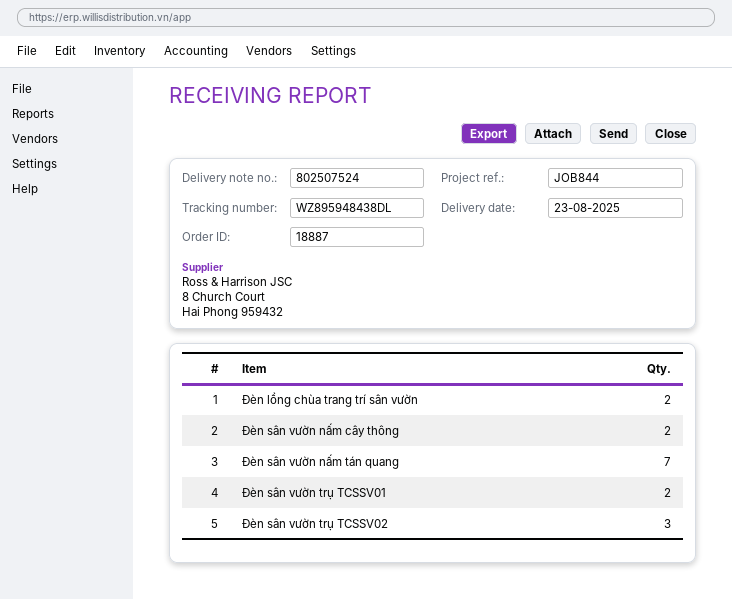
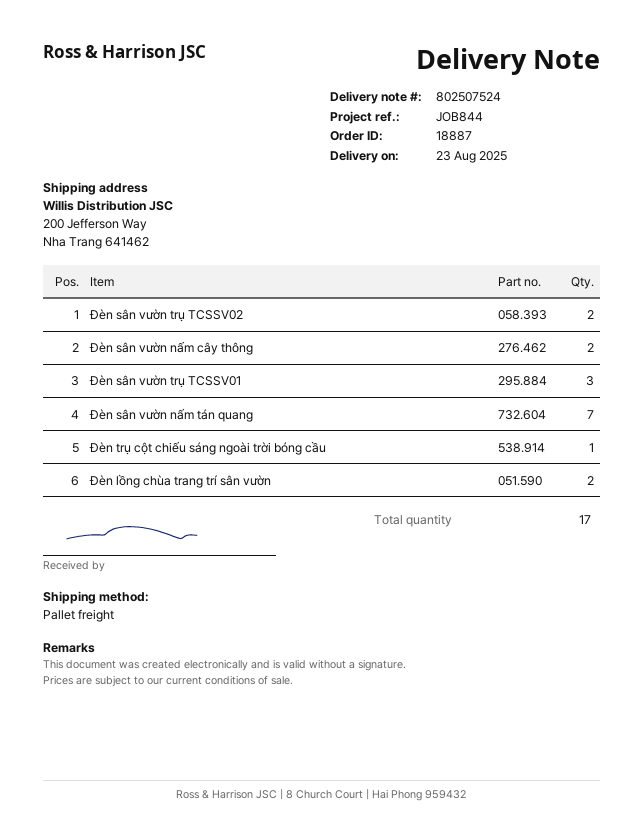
Đèn sân vườn trụ TCSSV01: 2 -> 3
Đèn sân vườn trụ TCSSV02: 3 -> 2
Đèn trụ cột chiếu sáng ngoài trời bóng cầu: none -> 1

